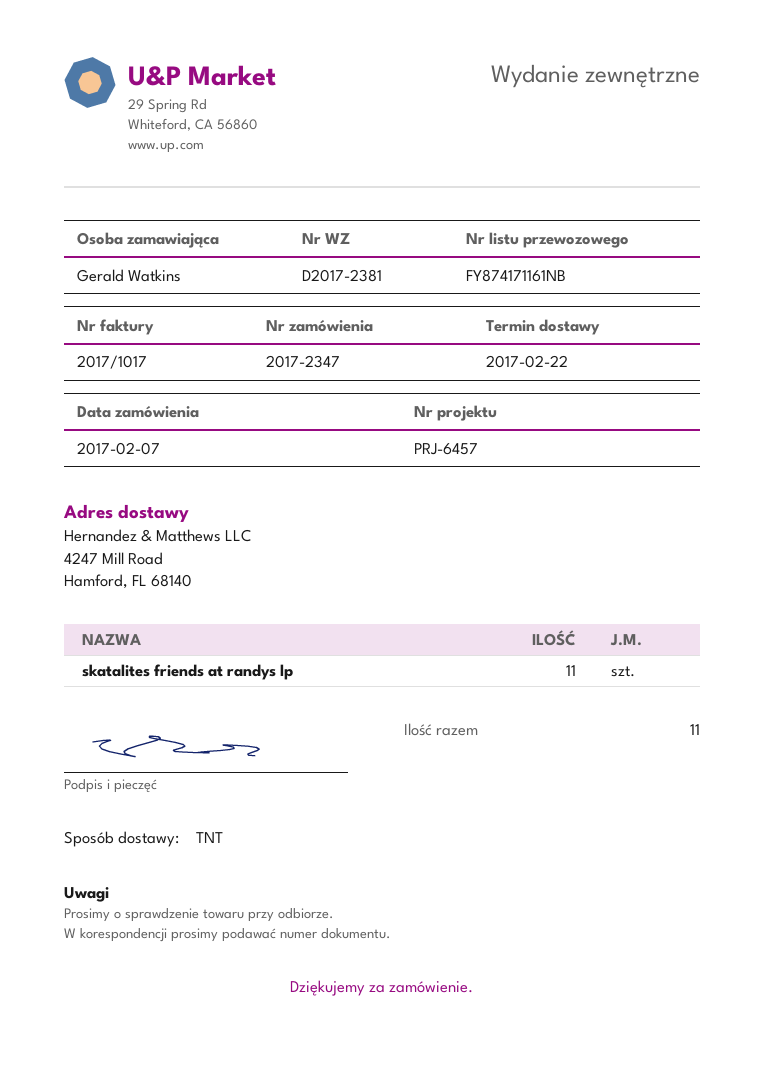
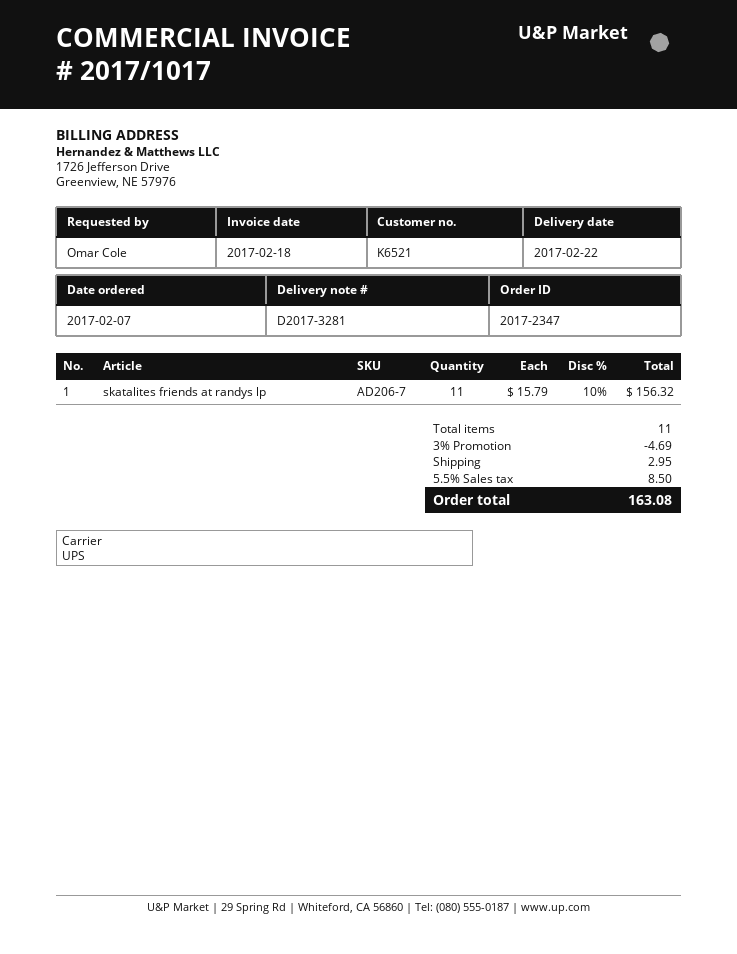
delivery note number: D2017-2381 -> D2017-3281
ordered by: Gerald Watkins -> Omar Cole
shipping method: TNT -> UPS

